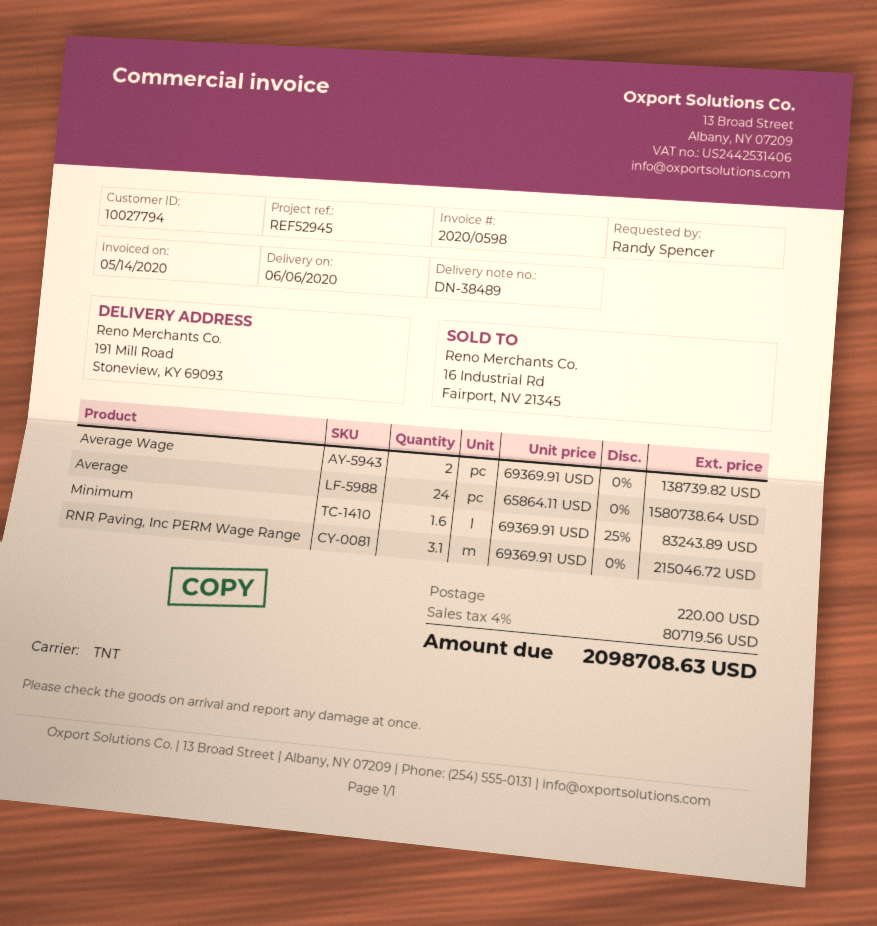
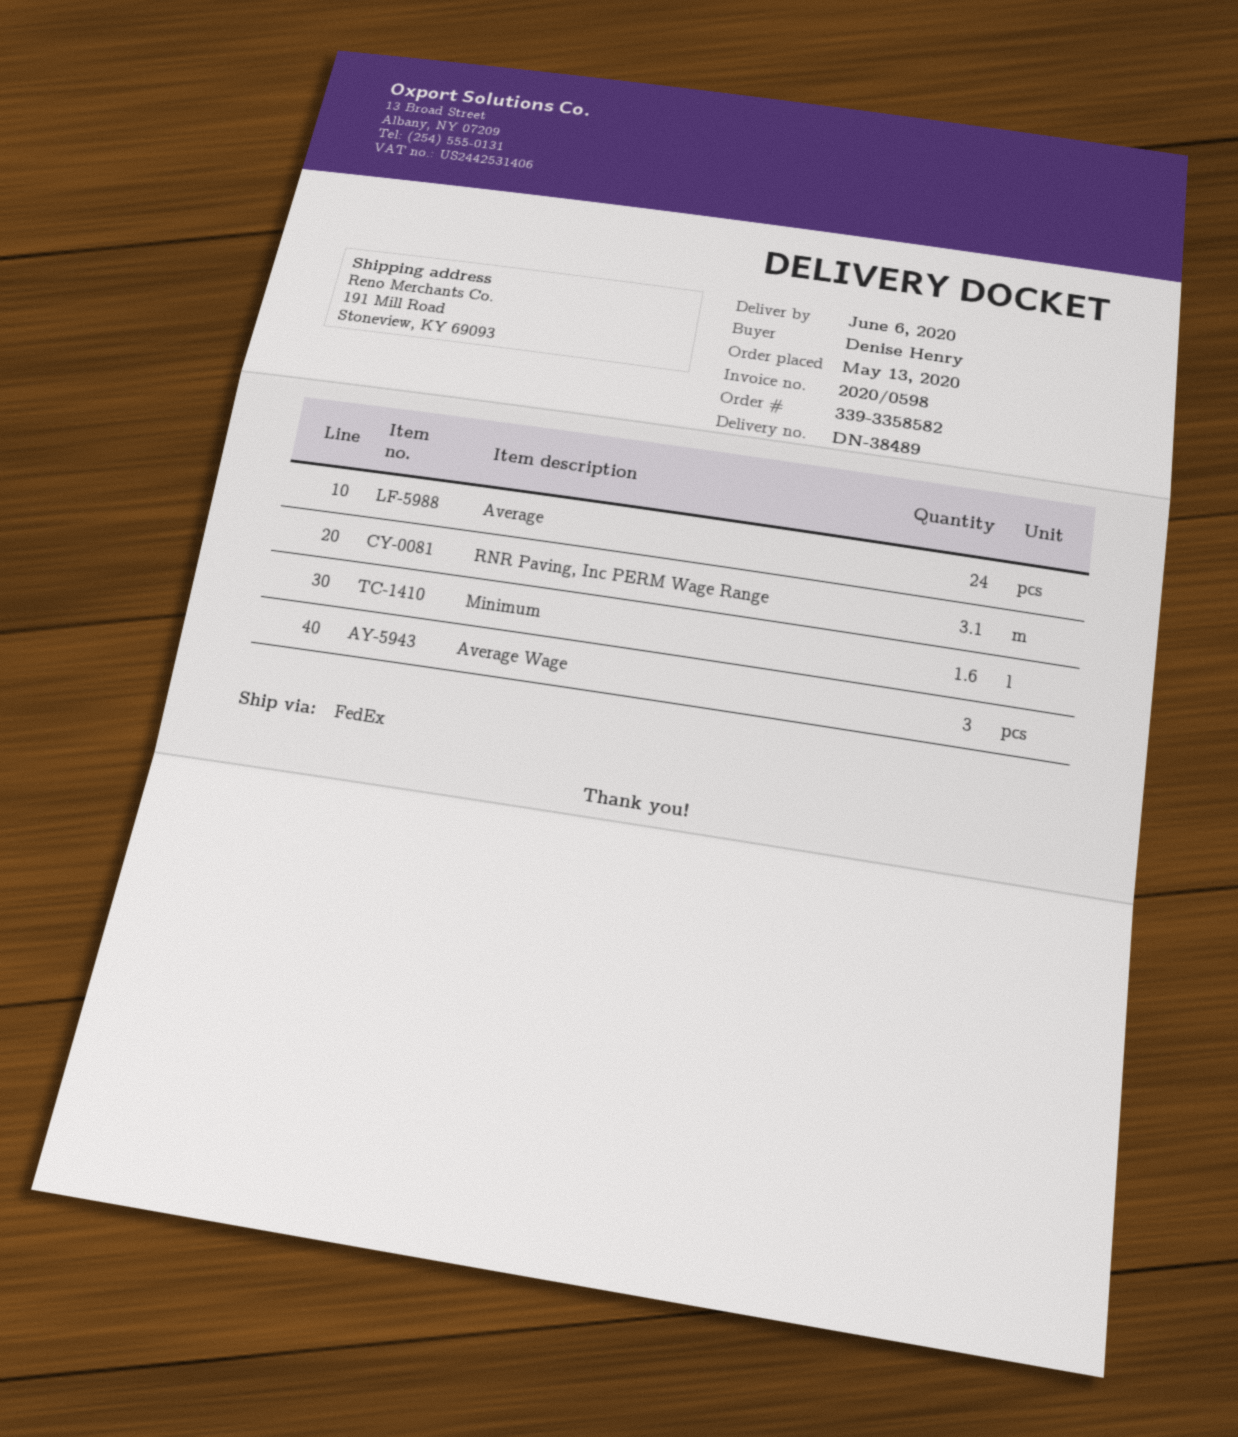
ordered by: Randy Spencer -> Denise Henry
shipping method: TNT -> FedEx
Average Wage: 2 -> 3

